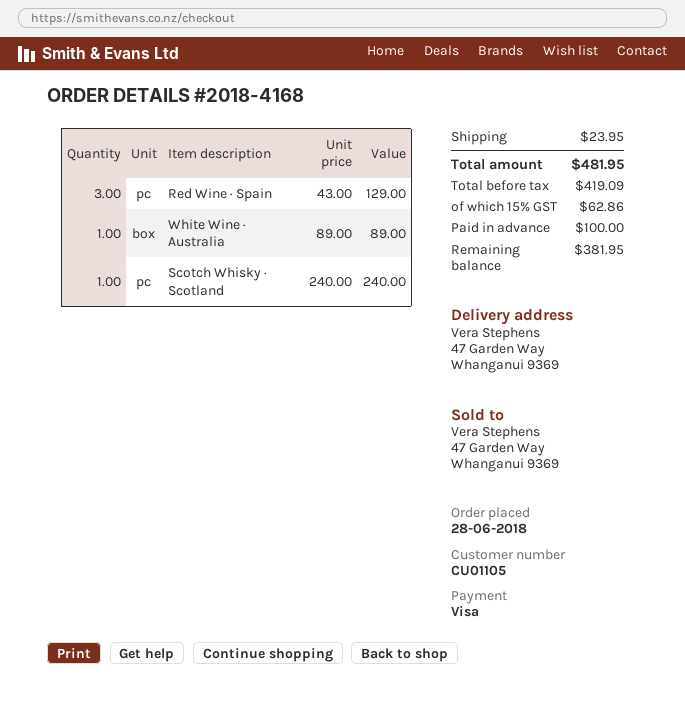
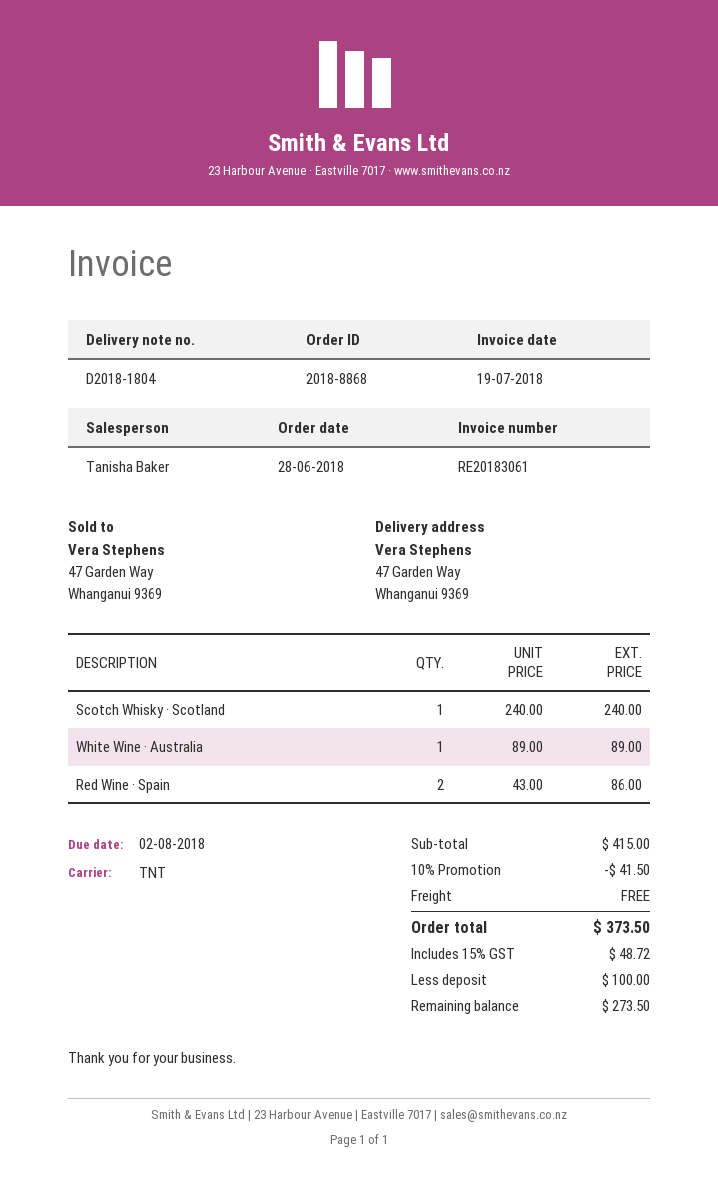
order number: 2018-4168 -> 2018-8868
Red Wine · Spain: 3 x 43.00 = 129.00 -> 2 x 43.00 = 86.00
discount: none -> 10% = 41.50
shipping: 23.95 -> 0.00
tax: 15% = 62.86 -> 15% = 48.72
total: 481.95 -> 373.50
balance: 381.95 -> 273.50

